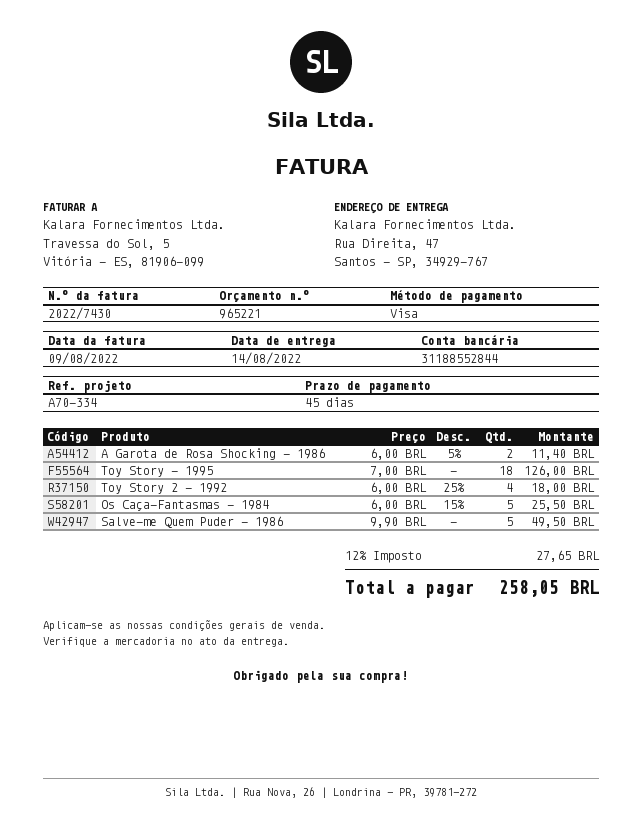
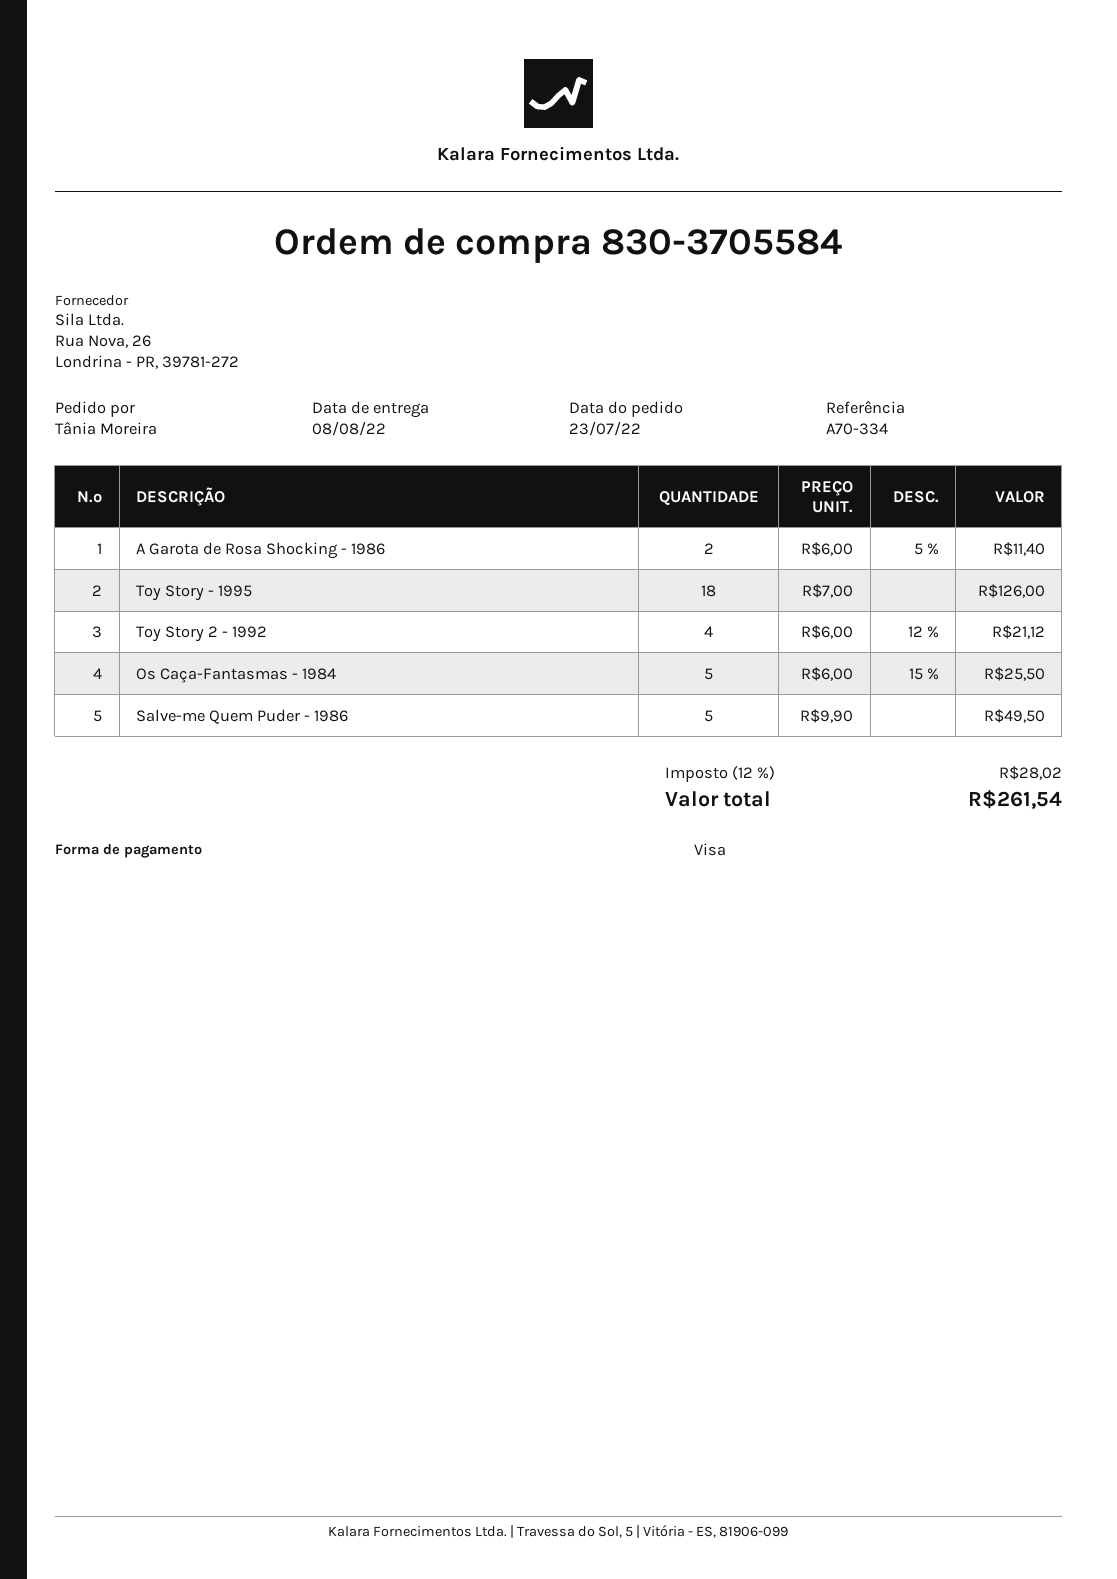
delivery date: 2022-08-14 -> 2022-08-08
Toy Story 2 - 1992: 4 x 6.00 - 25% = 18.00 -> 4 x 6.00 - 12% = 21.12
tax: 12% = 27.65 -> 12% = 28.02
total: 258.05 -> 261.54

